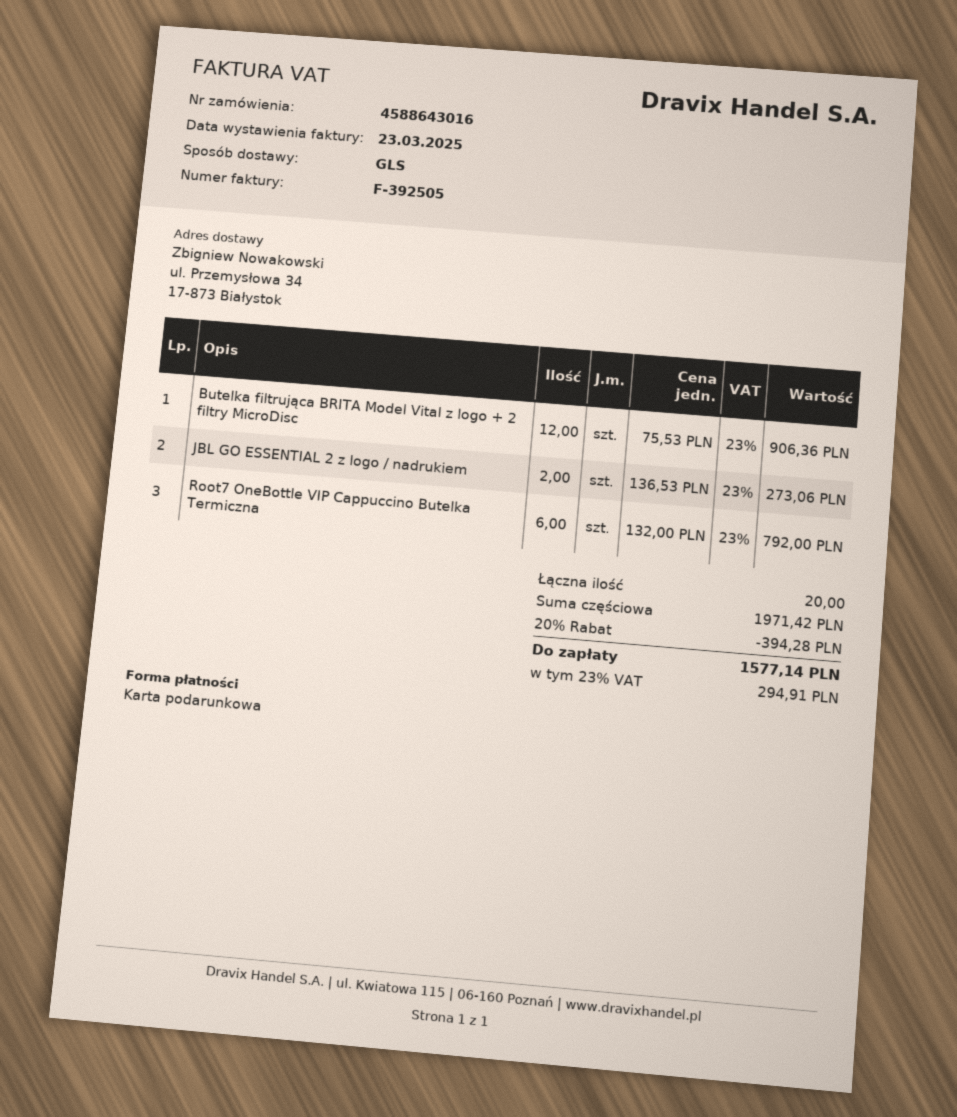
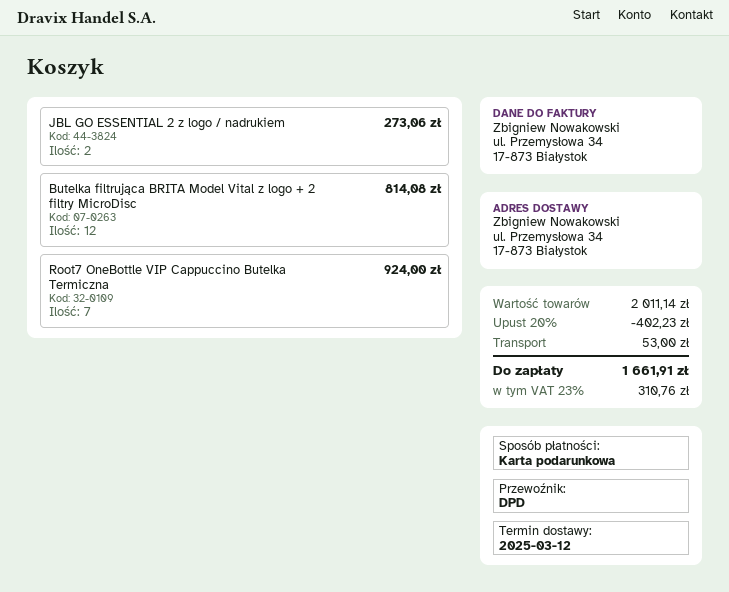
shipping method: GLS -> DPD
Butelka filtrująca BRITA Model Vital z logo + 2 filtry MicroDisc: 12 for 906.36 -> 12 for 814.08
Root7 OneBottle VIP Cappuccino Butelka Termiczna: 6 for 792.00 -> 7 for 924.00
subtotal: 1971.42 -> 2011.14
discount: 20% = 394.28 -> 20% = 402.23
shipping: none -> 53.00
tax: 23% = 294.91 -> 23% = 310.76
total: 1577.14 -> 1661.91

